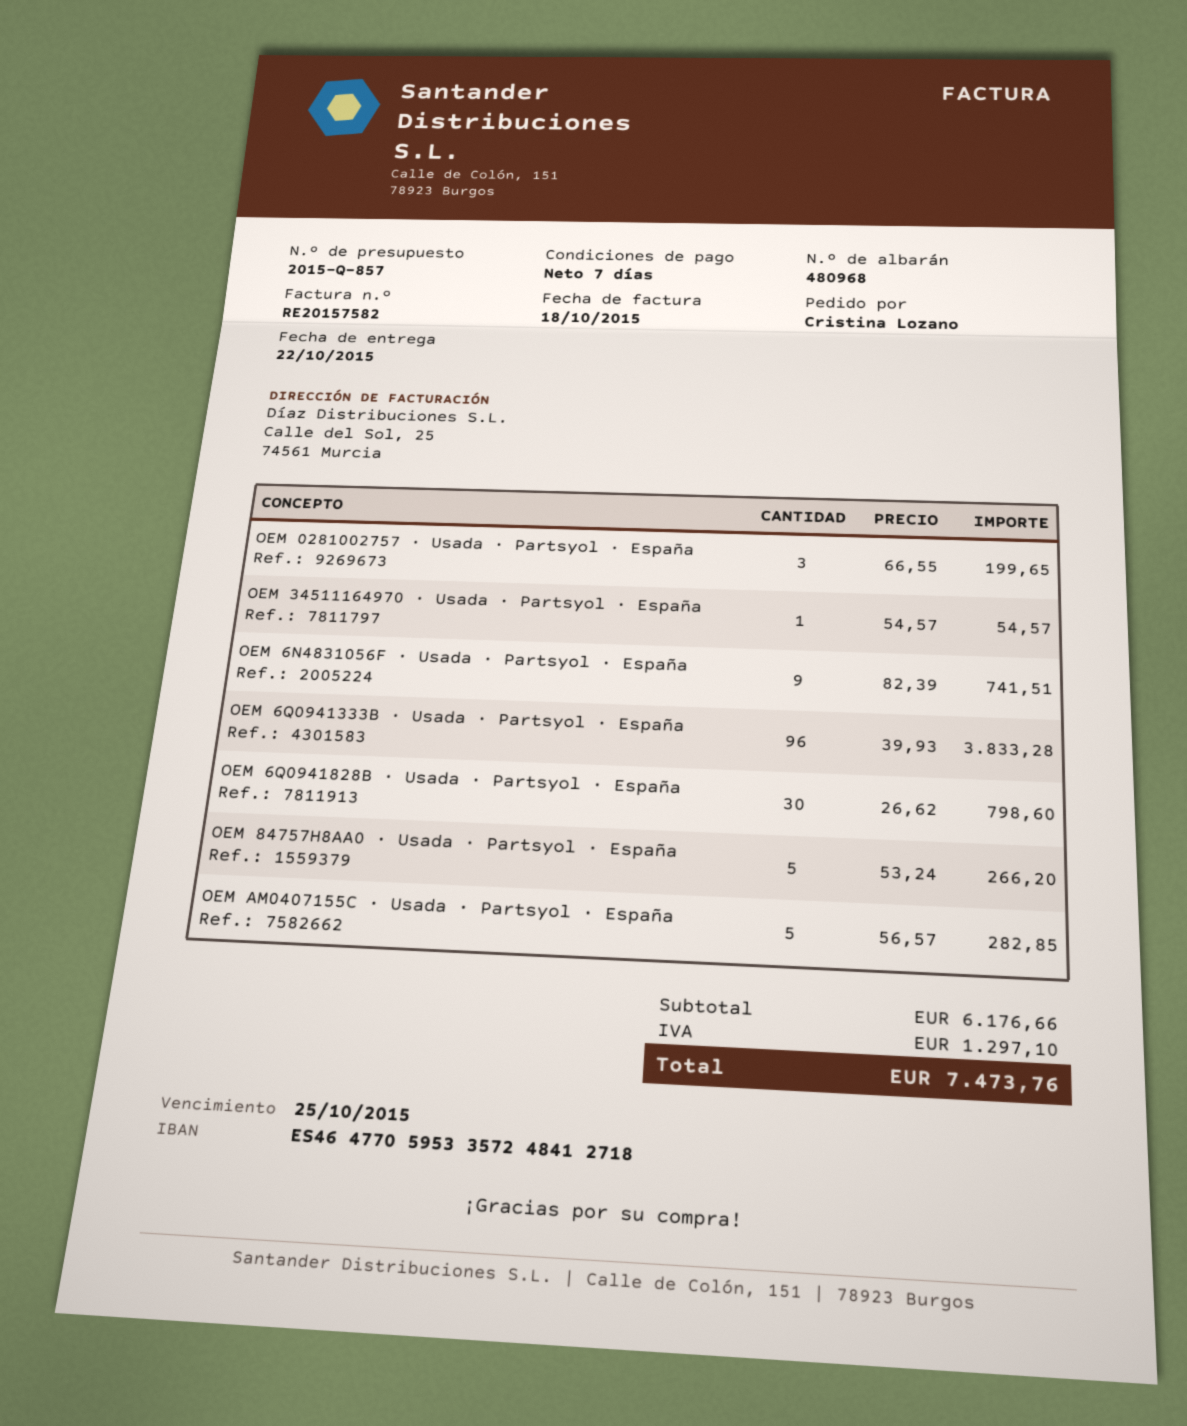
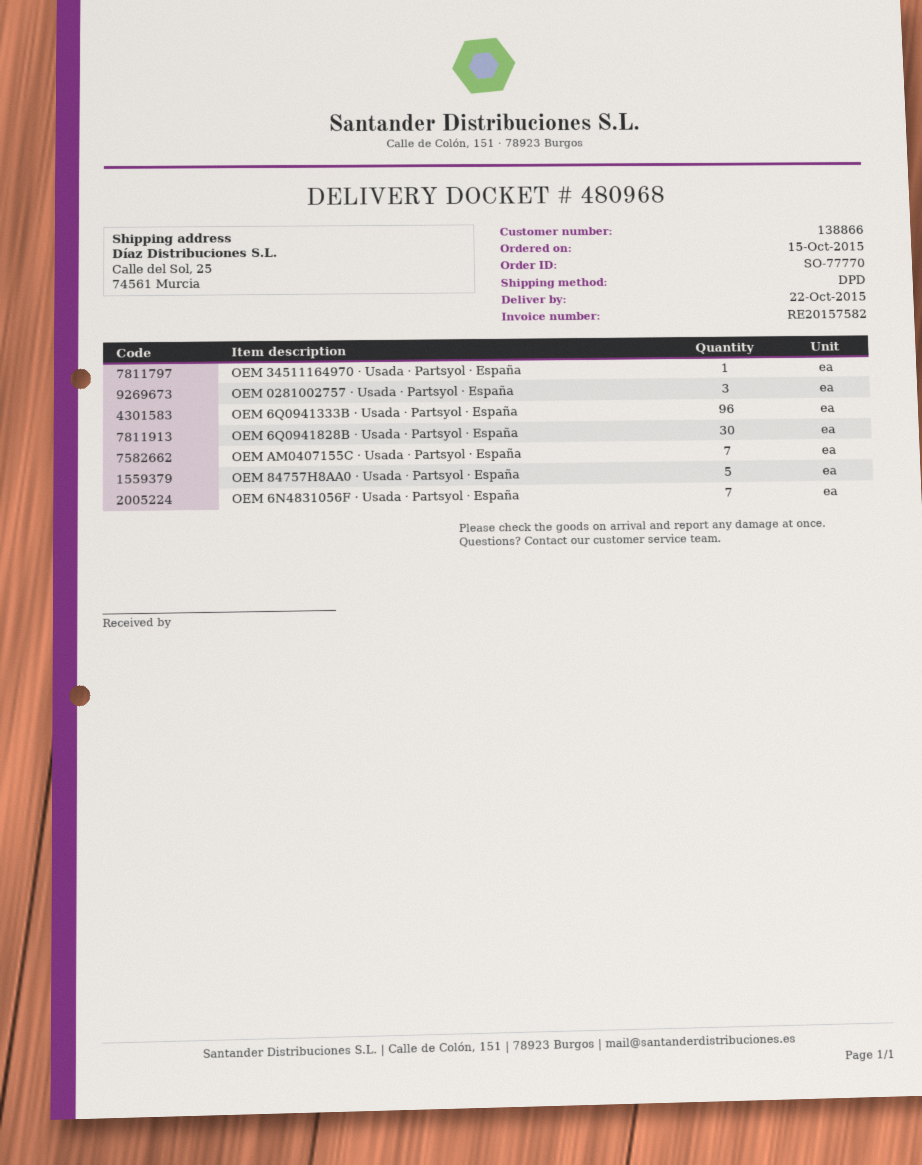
OEM 6N4831056F · Usada · Partsyol · España: 9 -> 7
OEM AM0407155C · Usada · Partsyol · España: 5 -> 7

